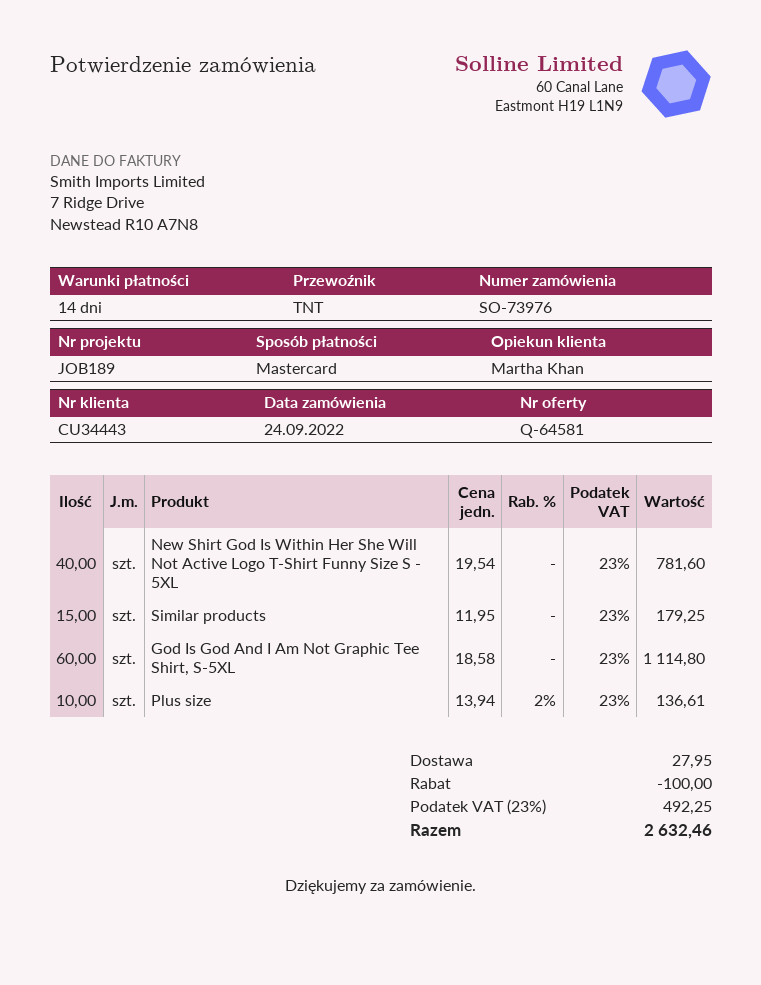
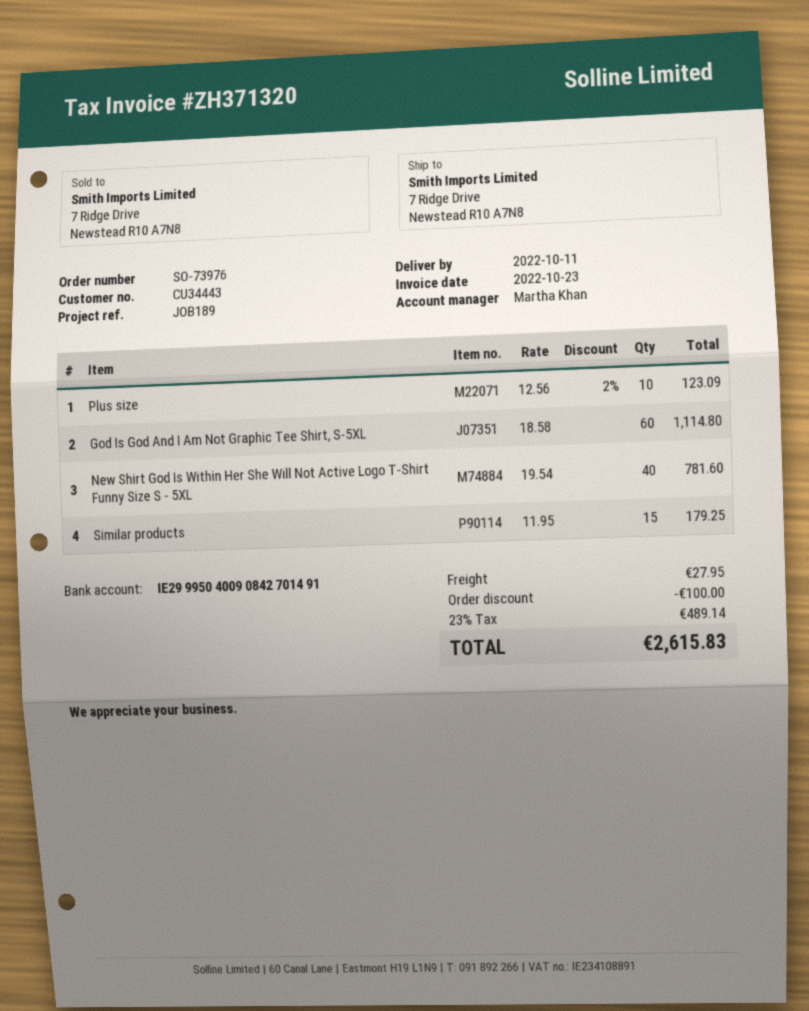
Plus size: 10 x 13.94 - 2% = 136.61 -> 10 x 12.56 - 2% = 123.09
tax: 23% = 492.25 -> 23% = 489.14
total: 2632.46 -> 2615.83

